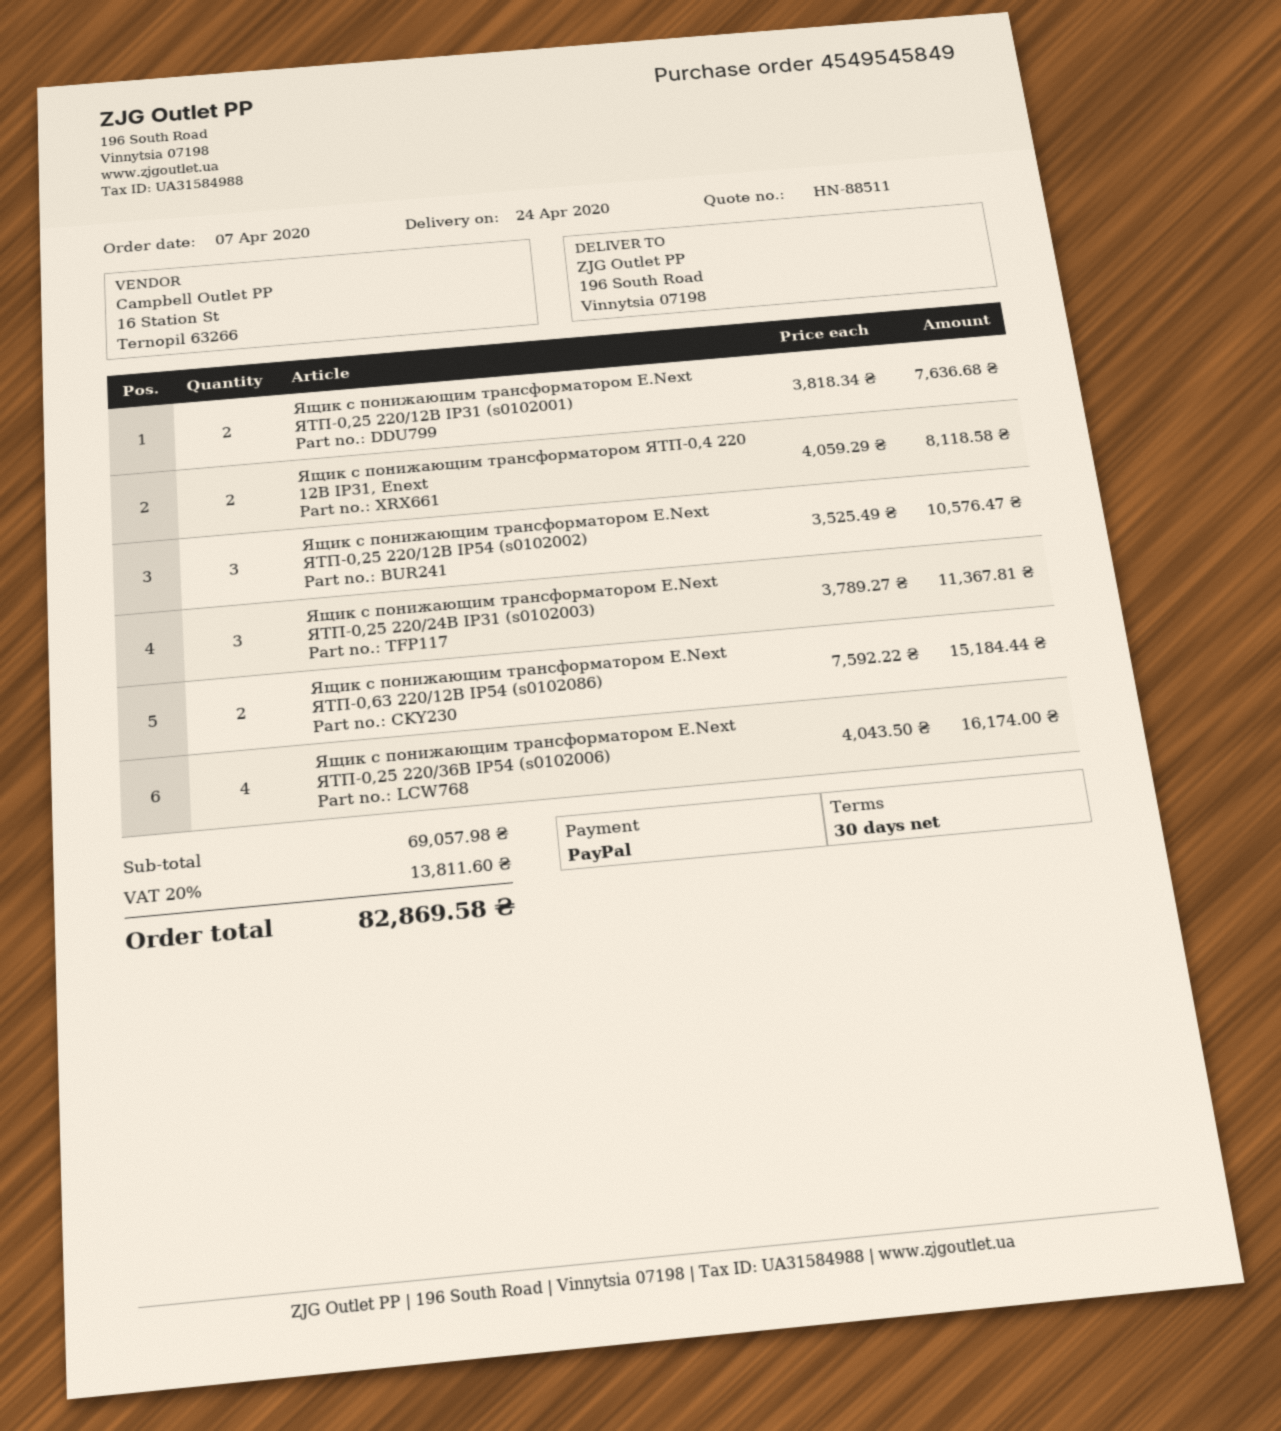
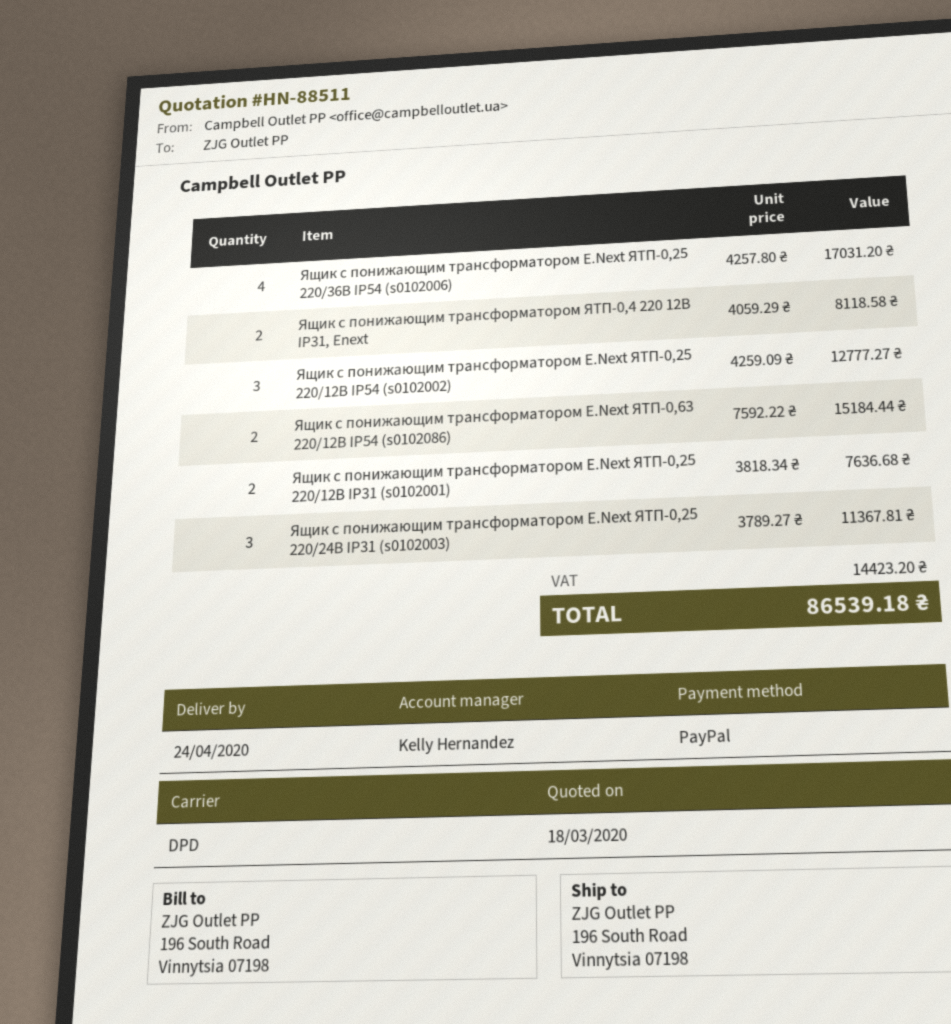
Ящик с понижающим трансформатором E.Next ЯТП-0,25 220/12В IP54 (s0102002): 3 x 3525.49 = 10576.47 -> 3 x 4259.09 = 12777.27
Ящик с понижающим трансформатором E.Next ЯТП-0,25 220/36В IP54 (s0102006): 4 x 4043.50 = 16174.00 -> 4 x 4257.80 = 17031.20
tax: 13811.60 -> 14423.20
total: 82869.58 -> 86539.18

